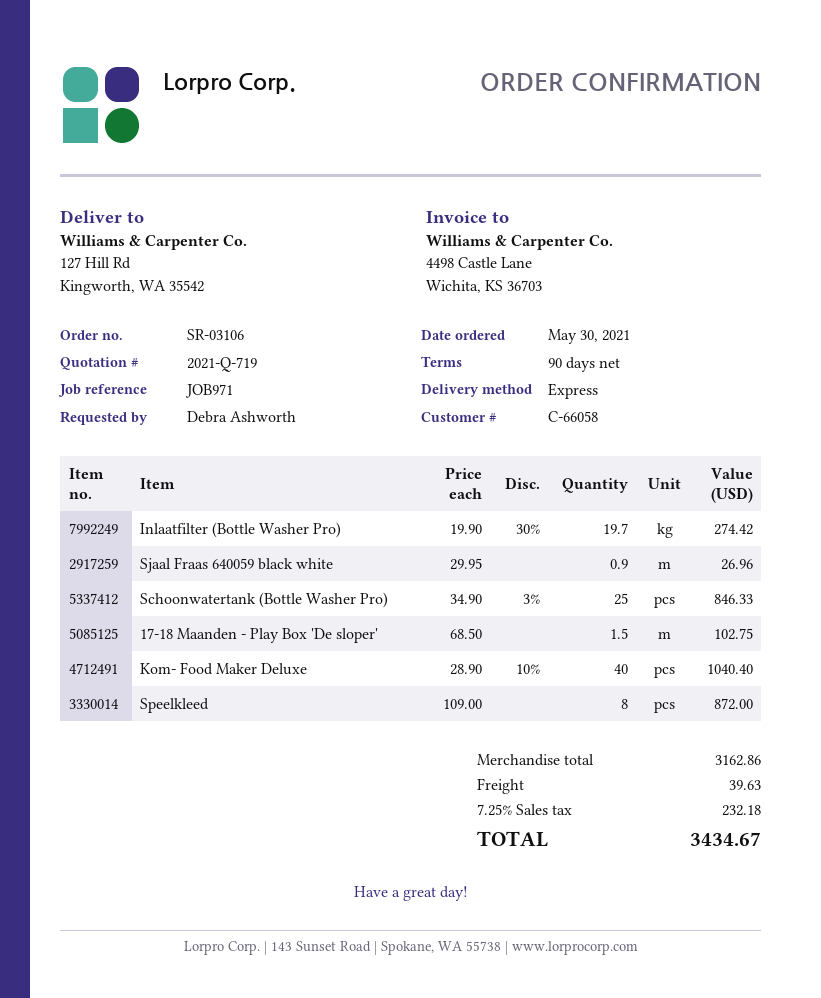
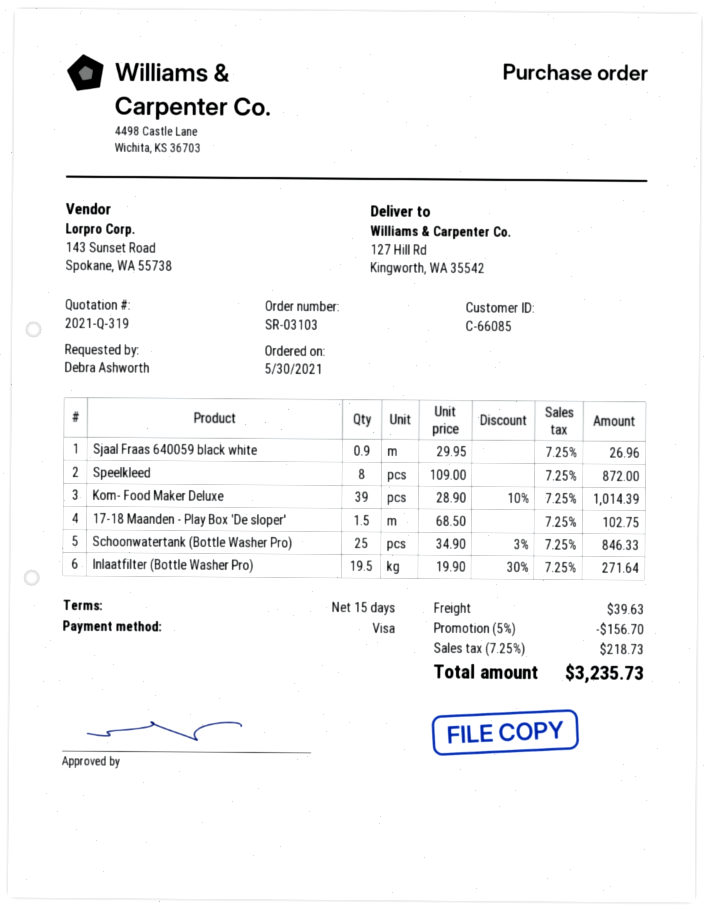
quote number: 2021-Q-719 -> 2021-Q-319
order number: SR-03106 -> SR-03103
payment terms: 90 days -> 15 days
customer number: C-66058 -> C-66085
Inlaatfilter (Bottle Washer Pro): 19.7 x 19.90 - 30% = 274.42 -> 19.5 x 19.90 - 30% = 271.64
Kom- Food Maker Deluxe: 40 x 28.90 - 10% = 1040.40 -> 39 x 28.90 - 10% = 1014.39
discount: none -> 5% = 156.70
tax: 7.25% = 232.18 -> 7.25% = 218.73
total: 3434.67 -> 3235.73

